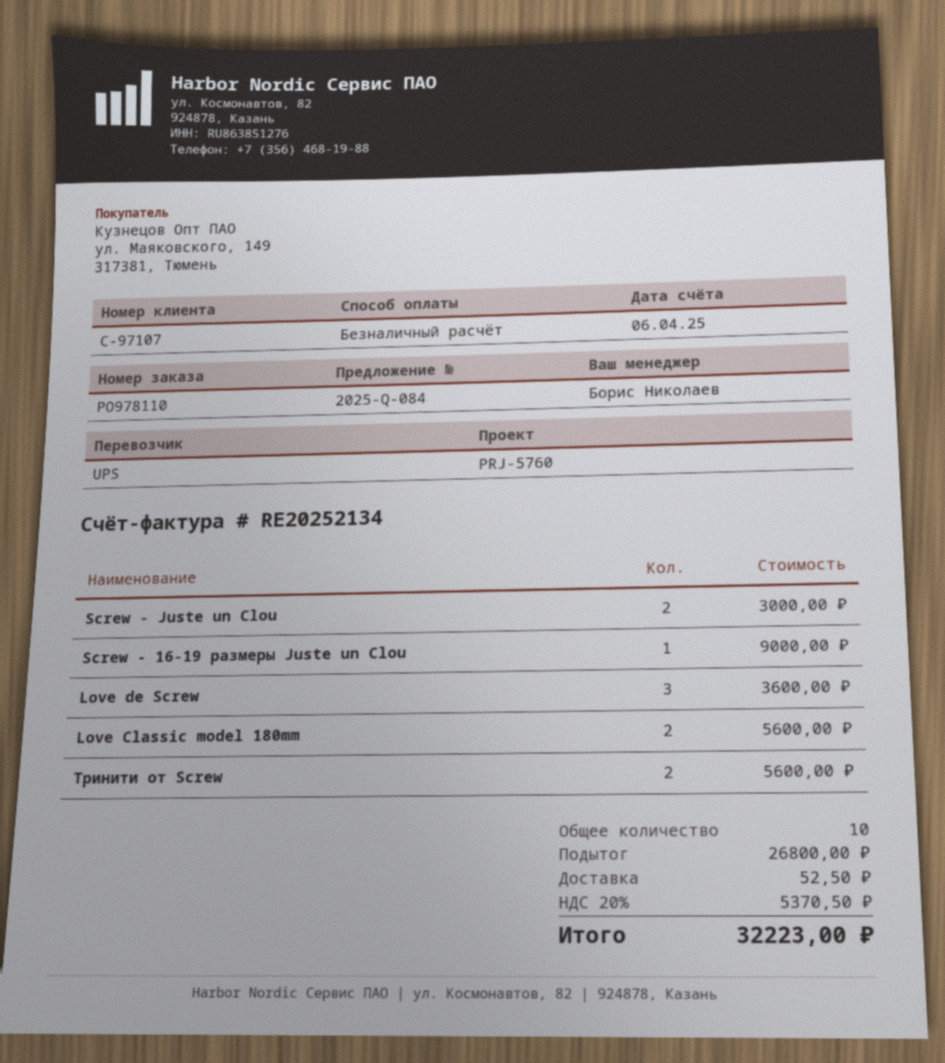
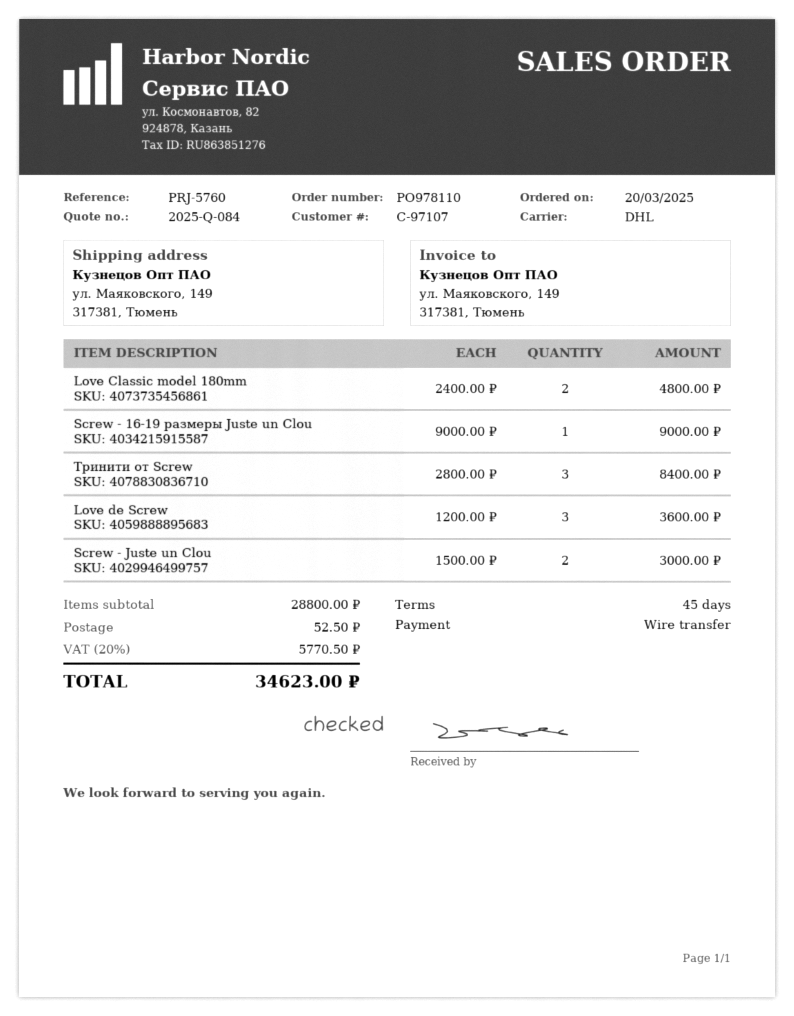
shipping method: UPS -> DHL
Love Classic model 180mm: 2 for 5600.00 -> 2 for 4800.00
Тринити от Screw: 2 for 5600.00 -> 3 for 8400.00
subtotal: 26800.00 -> 28800.00
tax: 20% = 5370.50 -> 20% = 5770.50
total: 32223.00 -> 34623.00

